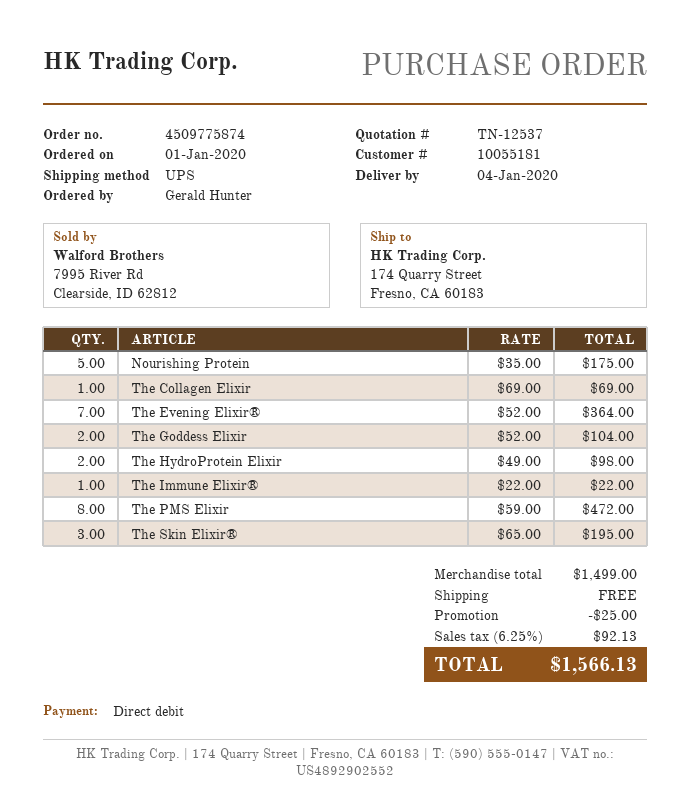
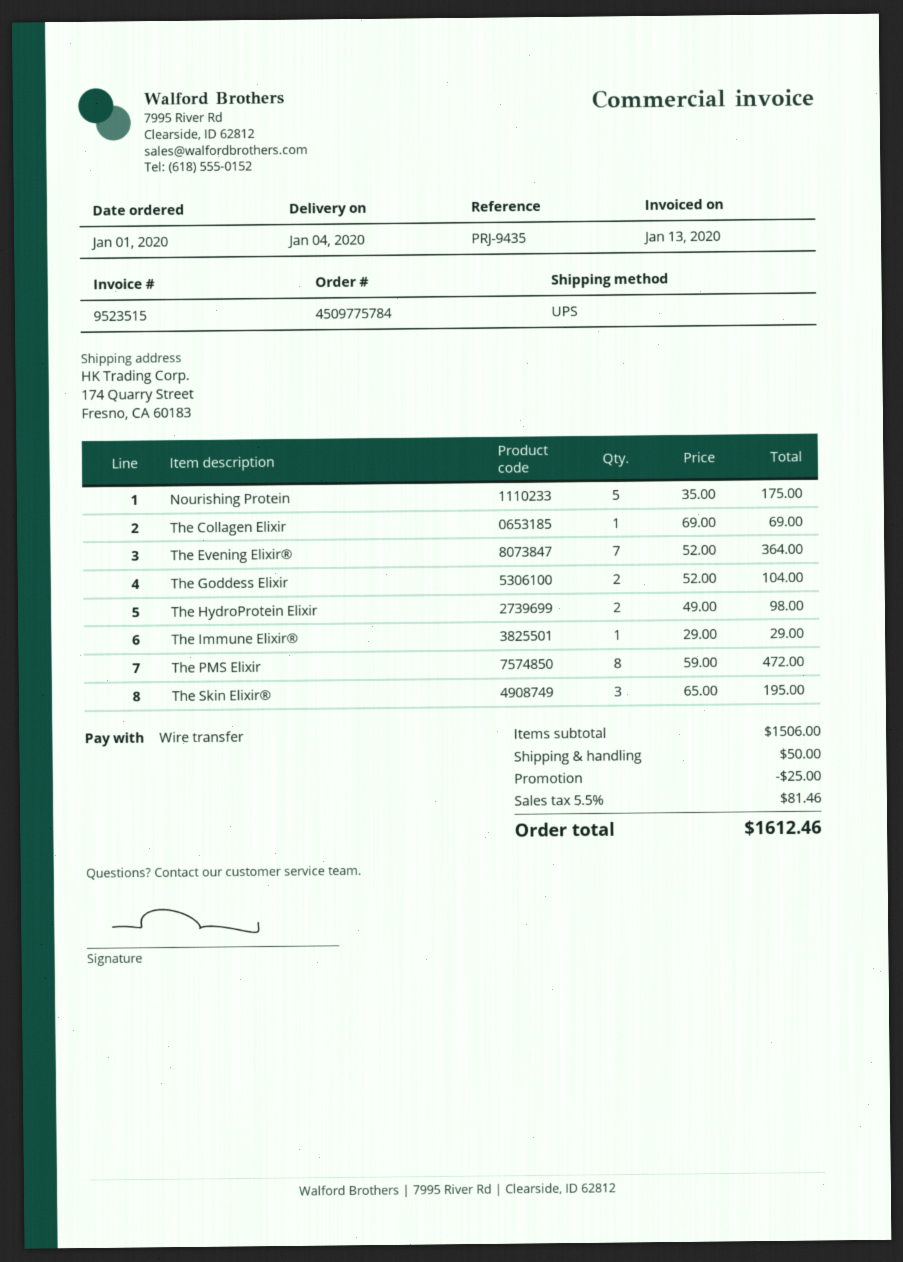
order number: 4509775874 -> 4509775784
payment method: direct debit -> bank transfer
The Immune Elixir®: 1 x 22.00 = 22.00 -> 1 x 29.00 = 29.00
subtotal: 1499.00 -> 1506.00
shipping: 0.00 -> 50.00
tax: 6.25% = 92.13 -> 5.5% = 81.46
total: 1566.13 -> 1612.46

